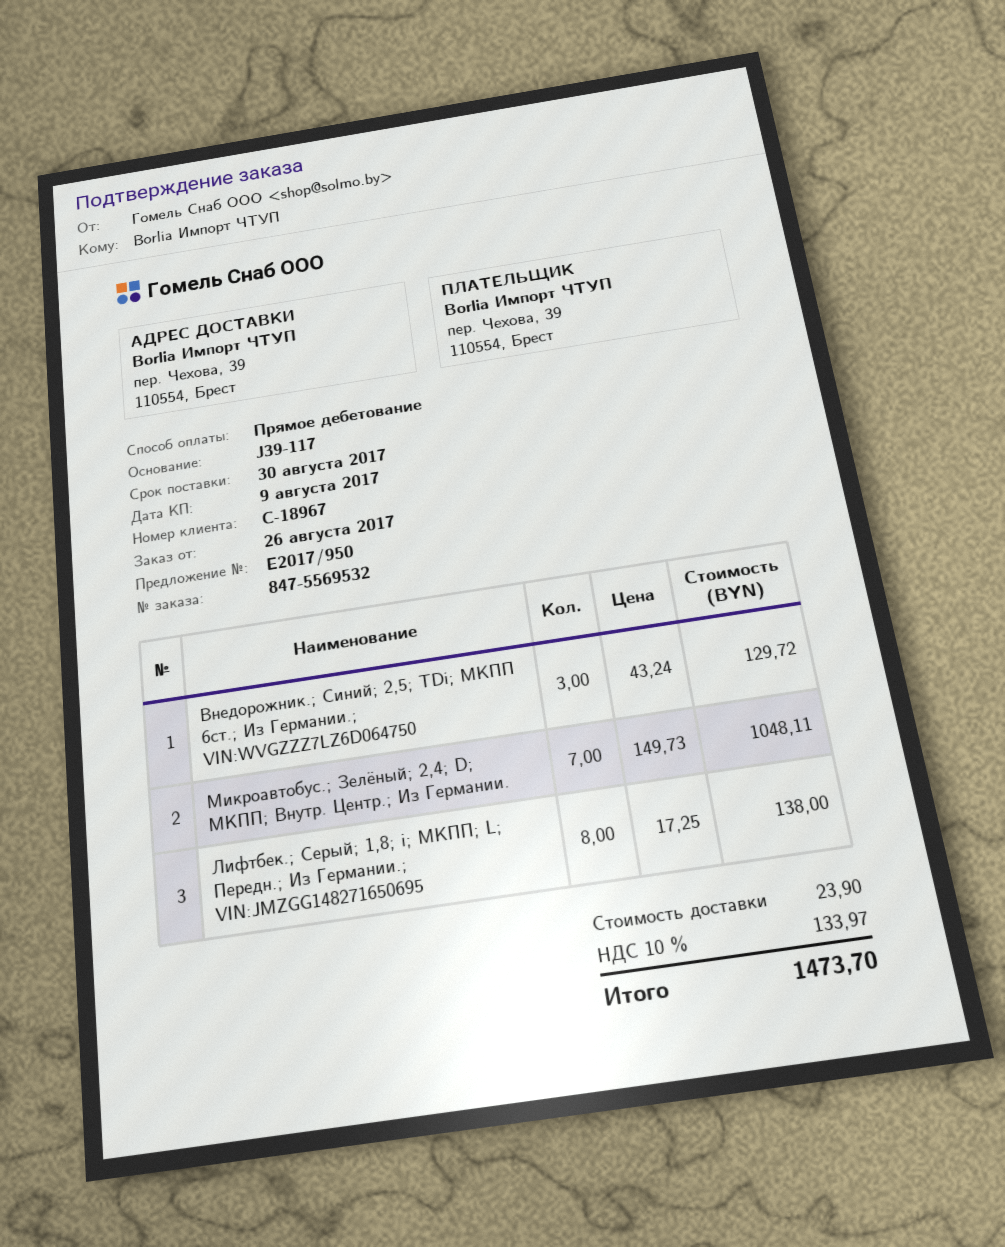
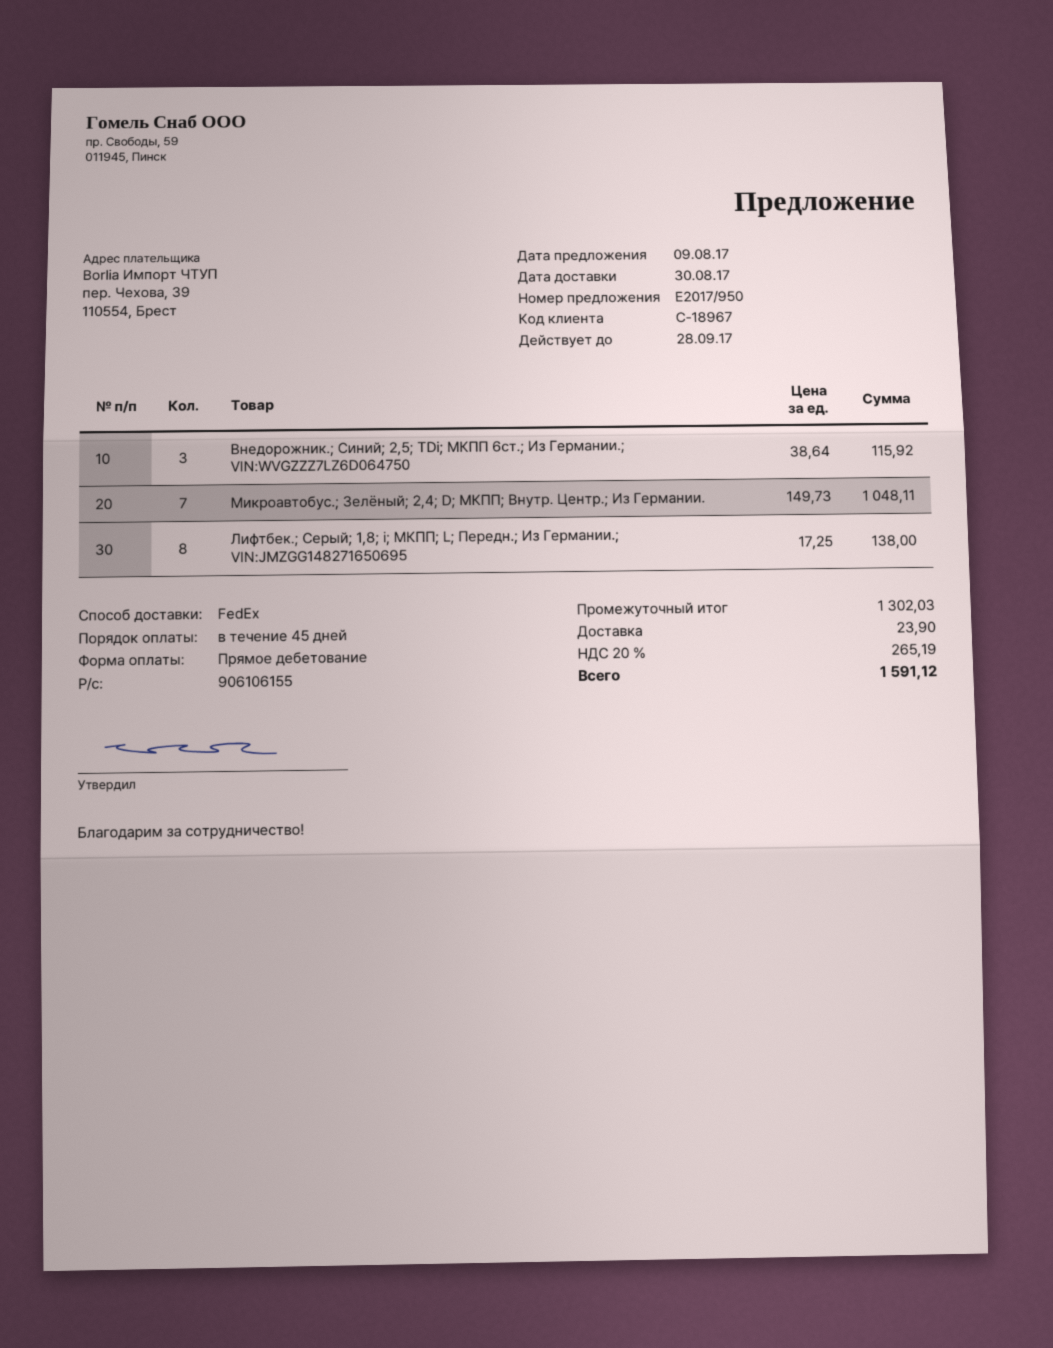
Внедорожник.; Синий; 2,5; TDi; МКПП 6ст.; Из Германии.; VIN:WVGZZZ7LZ6D064750: 3 x 43.24 = 129.72 -> 3 x 38.64 = 115.92
tax: 10% = 133.97 -> 20% = 265.19
total: 1473.70 -> 1591.12

